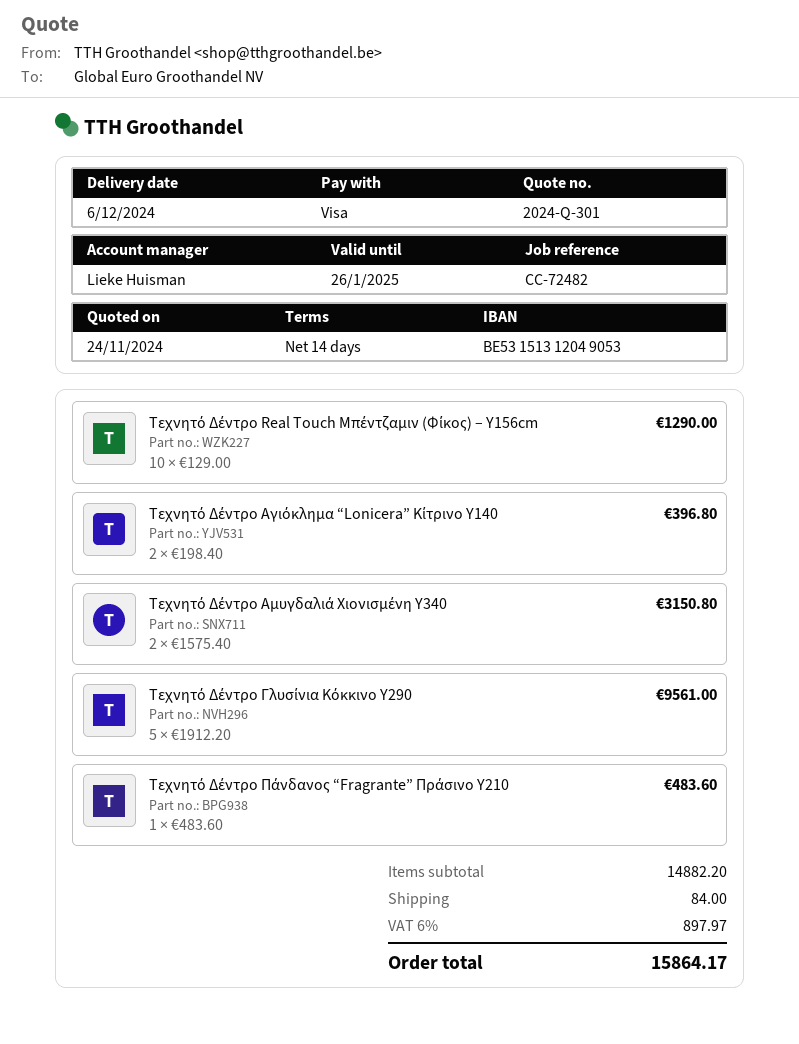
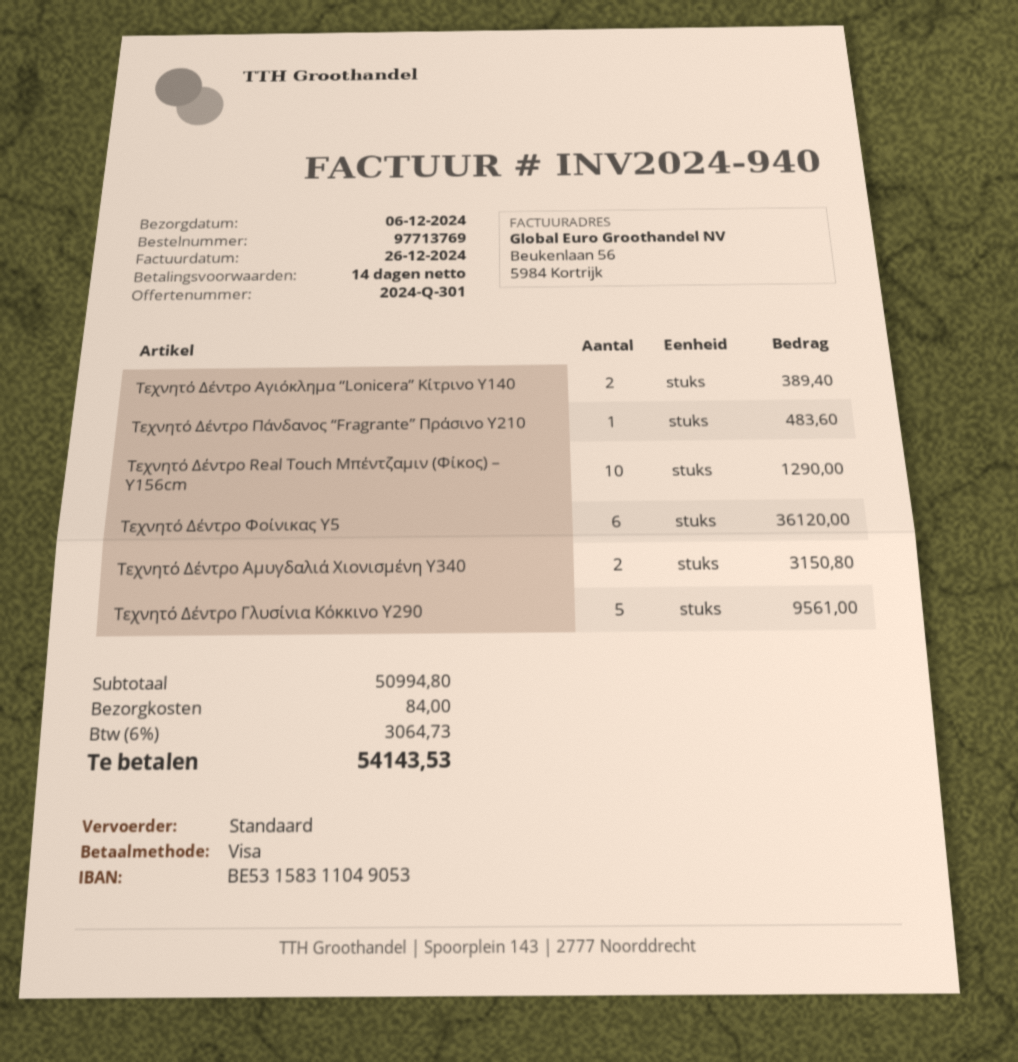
bank account: BE53151312049053 -> BE53158311049053
Τεχνητό Δέντρο Αγιόκλημα “Lonicera” Κίτρινο Υ140: 2 for 396.80 -> 2 for 389.40
Τεχνητό Δέντρο Φοίνικας Υ5: none -> 6 for 36120.00
subtotal: 14882.20 -> 50994.80
tax: 6% = 897.97 -> 6% = 3064.73
total: 15864.17 -> 54143.53

